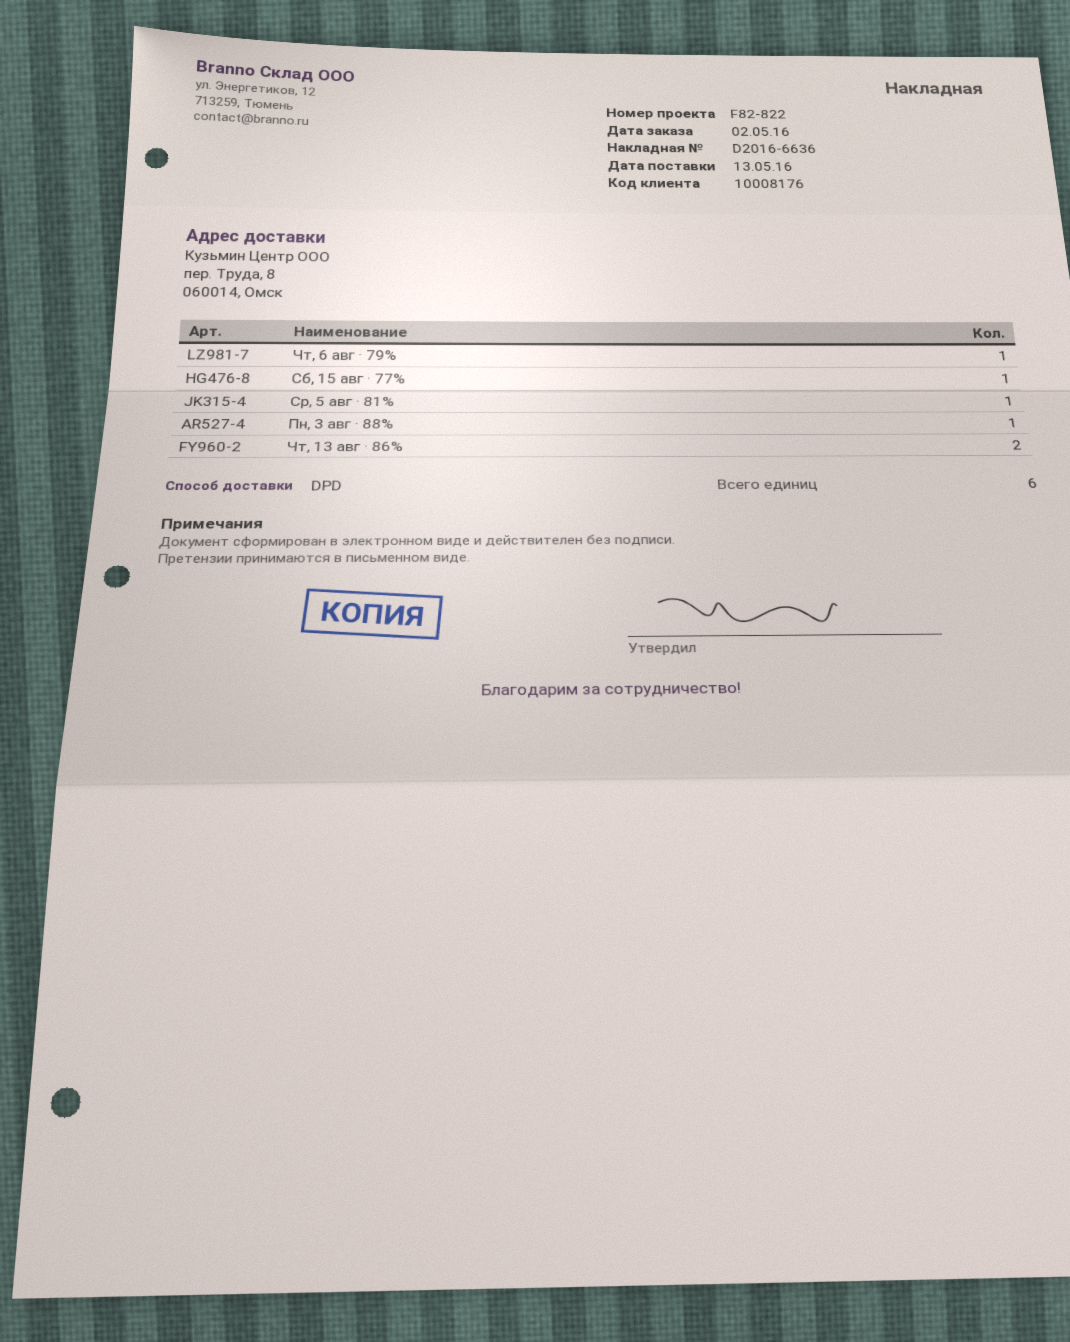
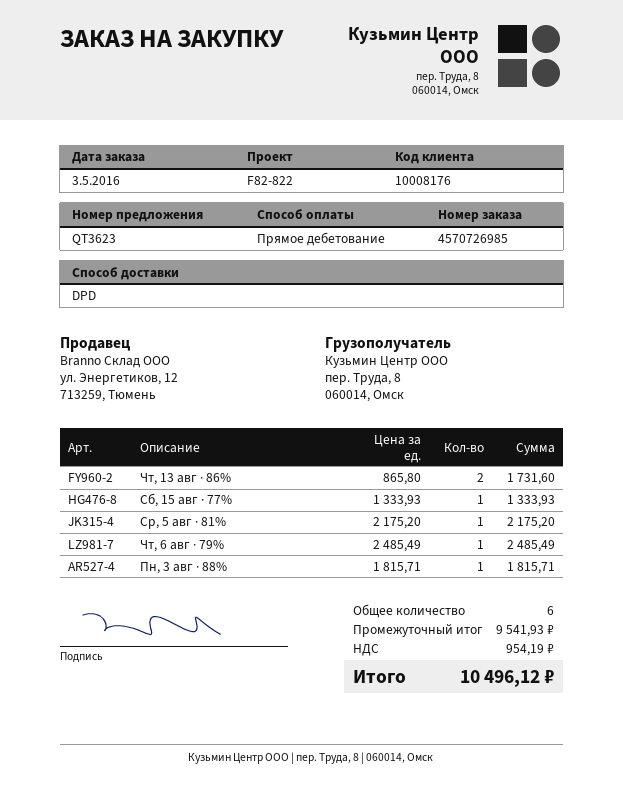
order date: 2016-05-02 -> 2016-05-03

